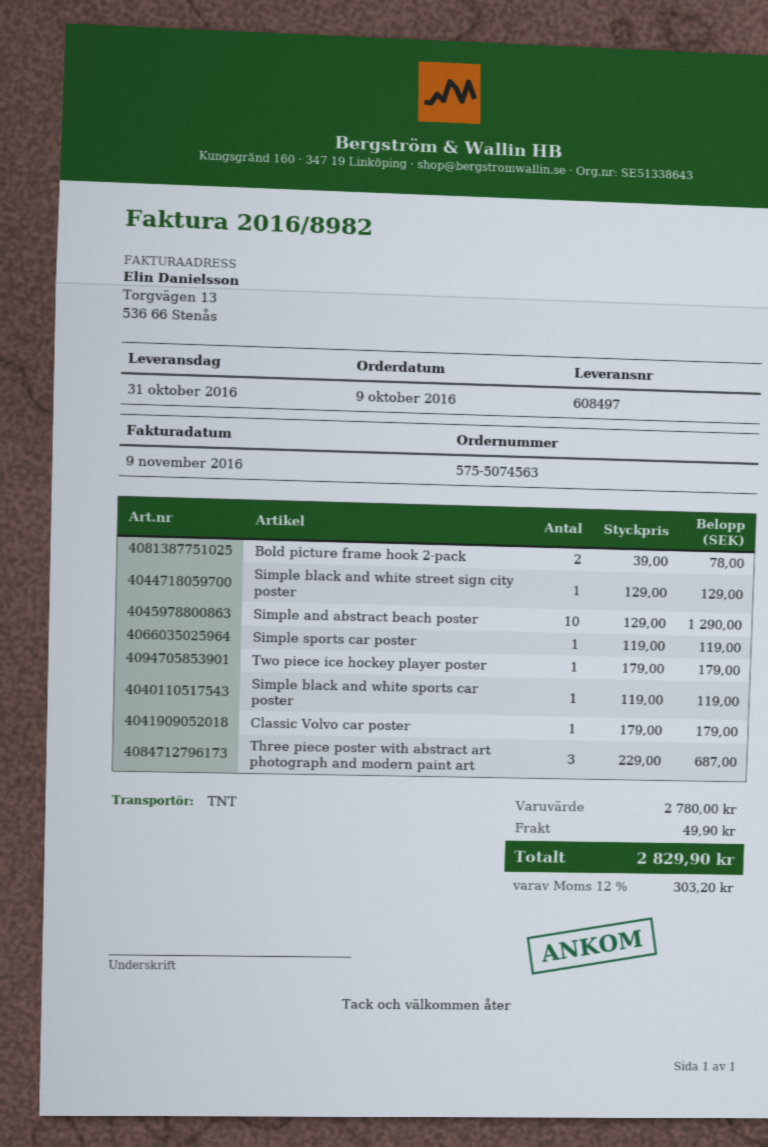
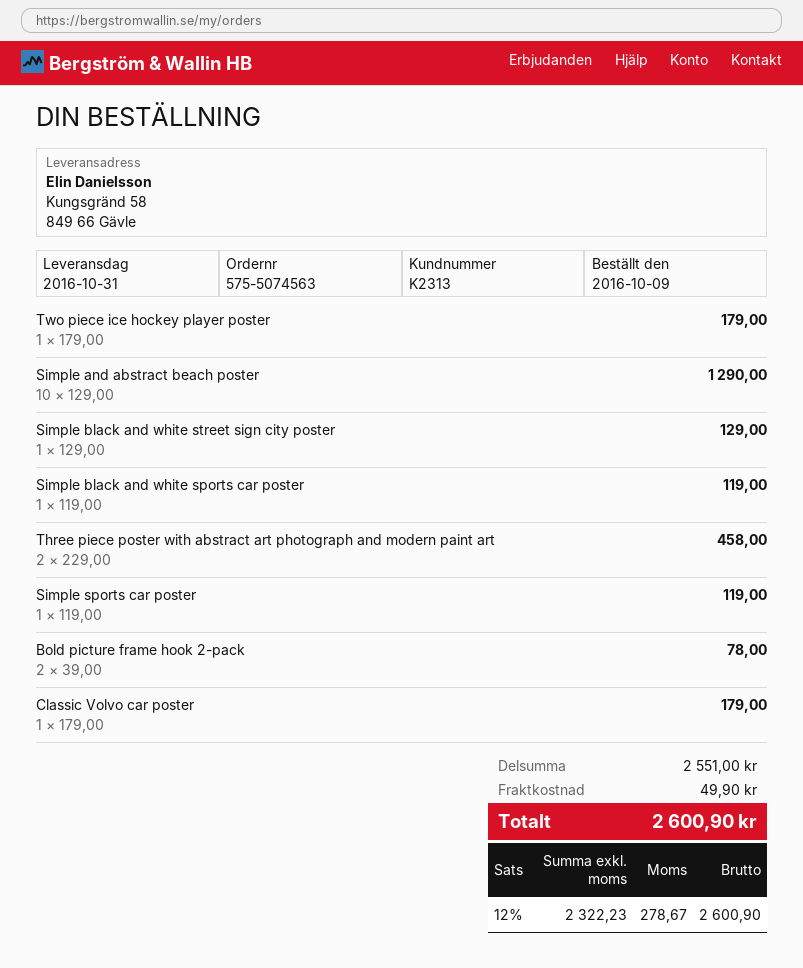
Three piece poster with abstract art photograph and modern paint art: 3 x 229.00 = 687.00 -> 2 x 229.00 = 458.00
subtotal: 2780.00 -> 2551.00
tax: 12% = 303.20 -> 12% = 278.67
total: 2829.90 -> 2600.90

